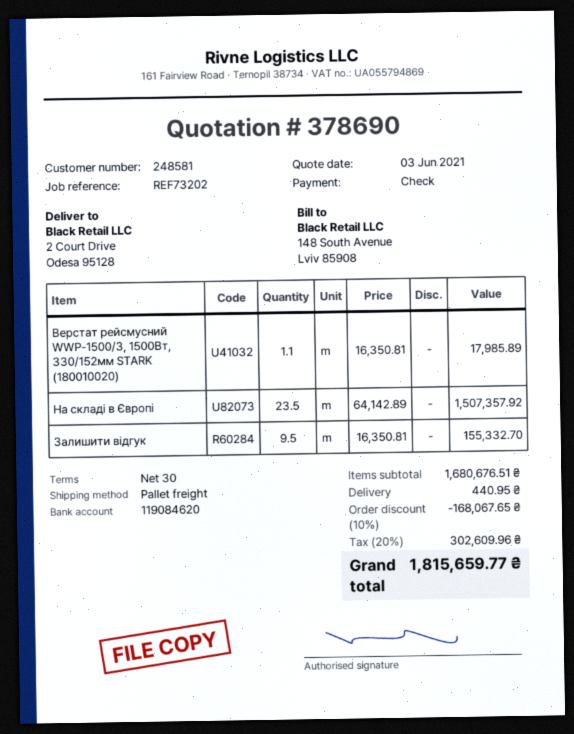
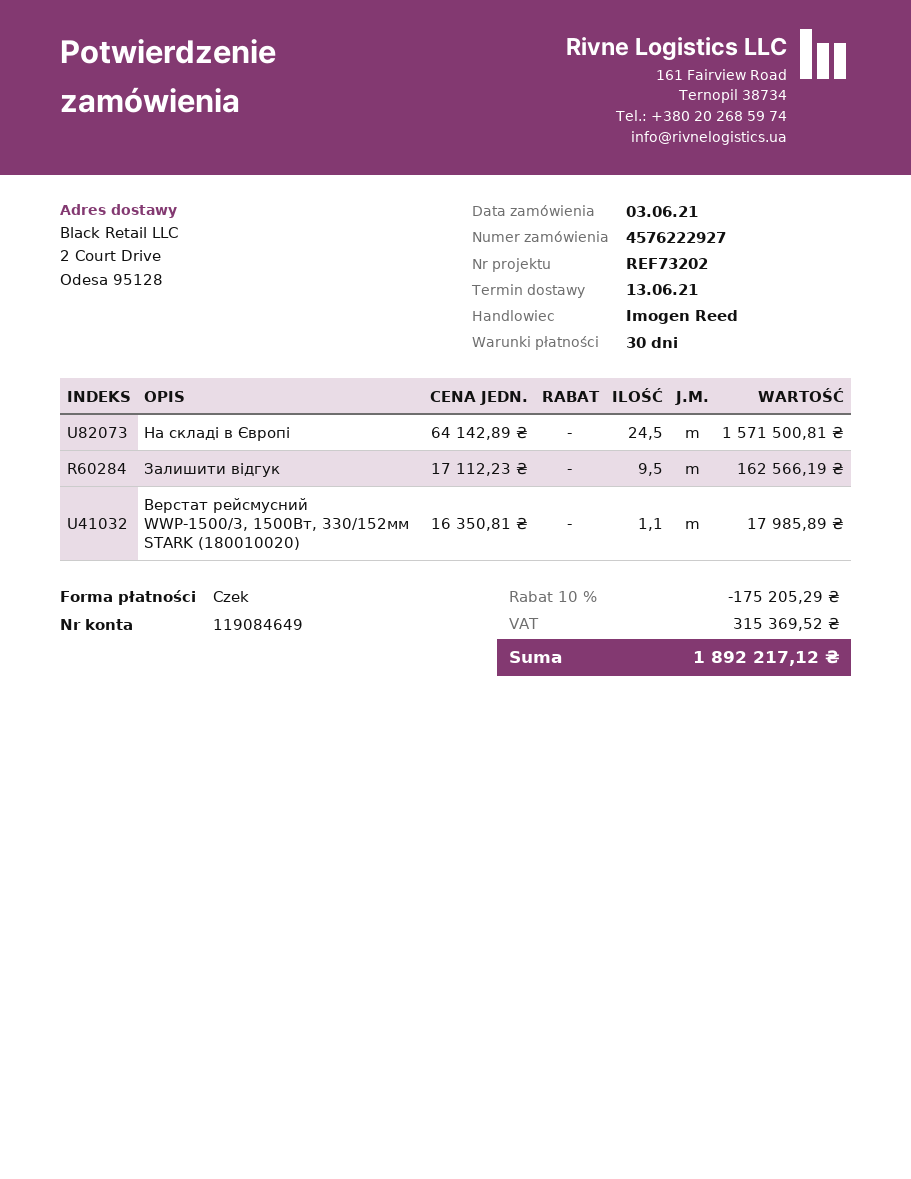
bank account: 119084620 -> 119084649
На складі в Європі: 23.5 x 64142.89 = 1507357.92 -> 24.5 x 64142.89 = 1571500.81
Залишити відгук: 9.5 x 16350.81 = 155332.70 -> 9.5 x 17112.23 = 162566.19
discount: 10% = 168067.65 -> 10% = 175205.29
shipping: 440.95 -> none
tax: 302609.96 -> 315369.52
total: 1815659.77 -> 1892217.12

